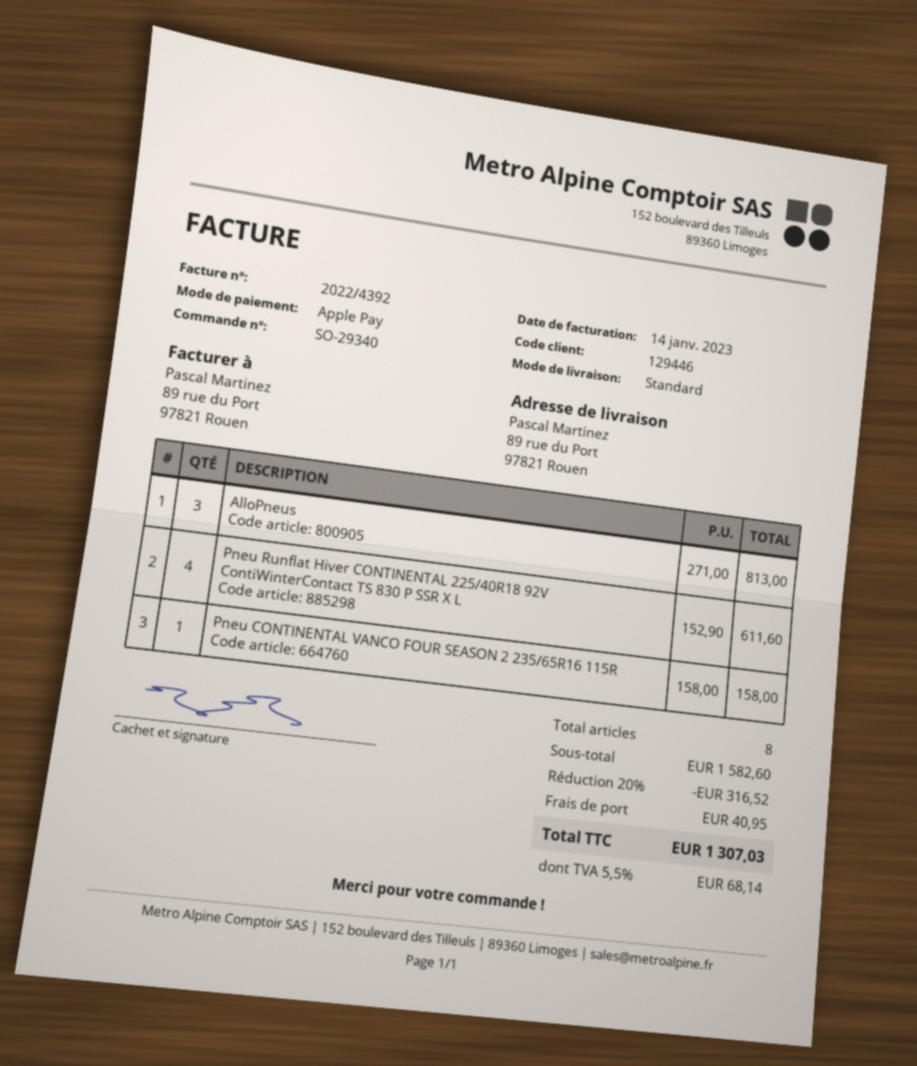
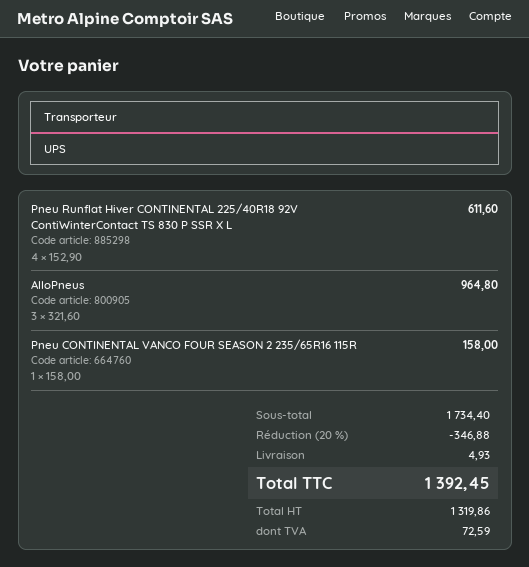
shipping method: standard -> UPS
AlloPneus: 3 x 271.00 = 813.00 -> 3 x 321.60 = 964.80
subtotal: 1582.60 -> 1734.40
discount: 20% = 316.52 -> 20% = 346.88
shipping: 40.95 -> 4.93
tax: 68.14 -> 72.59
total: 1307.03 -> 1392.45

